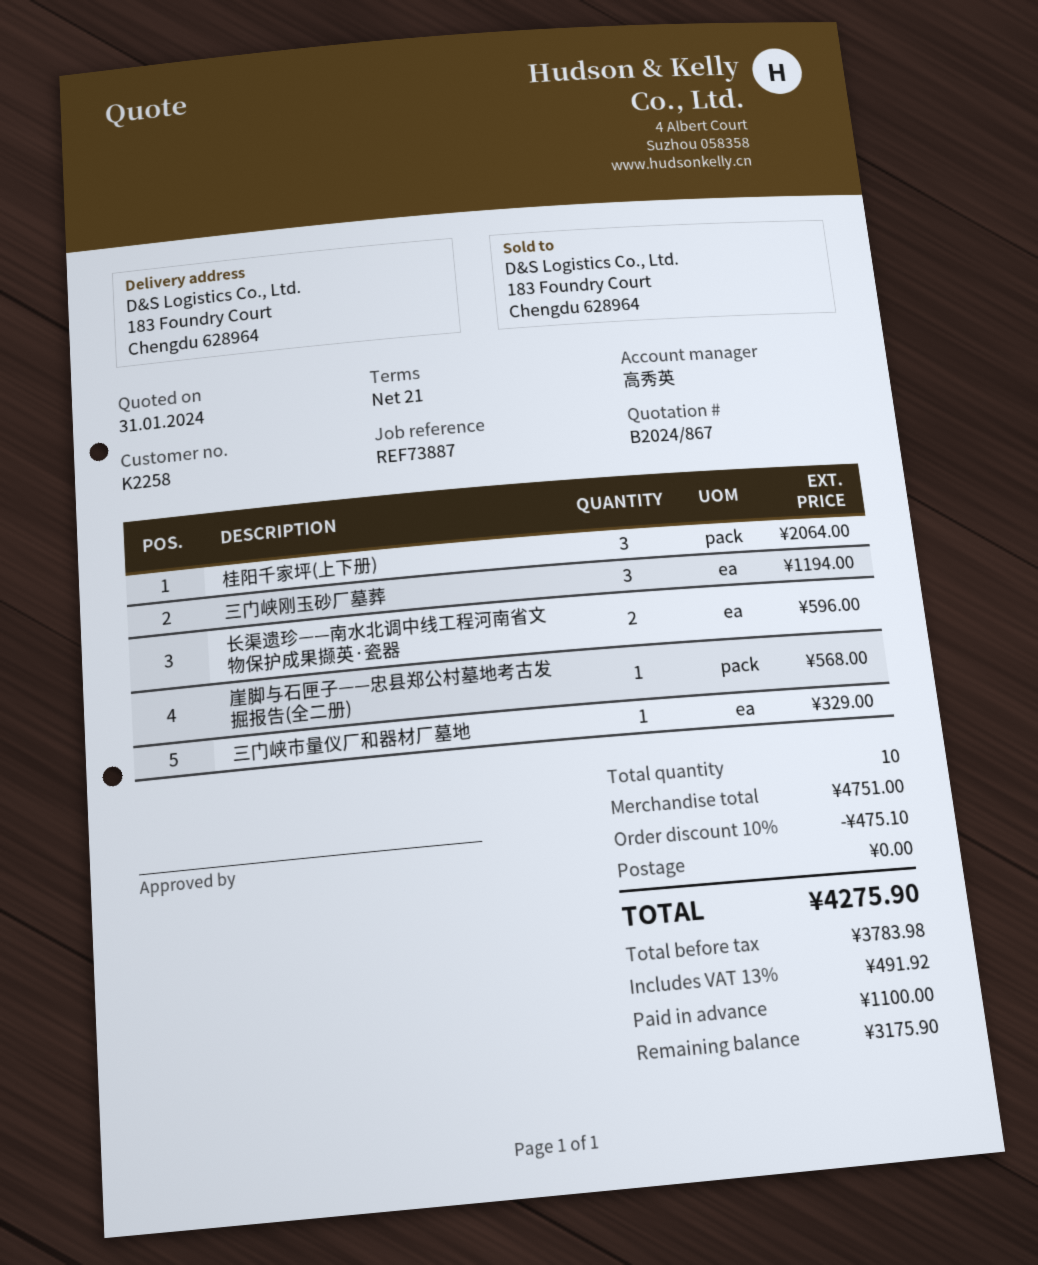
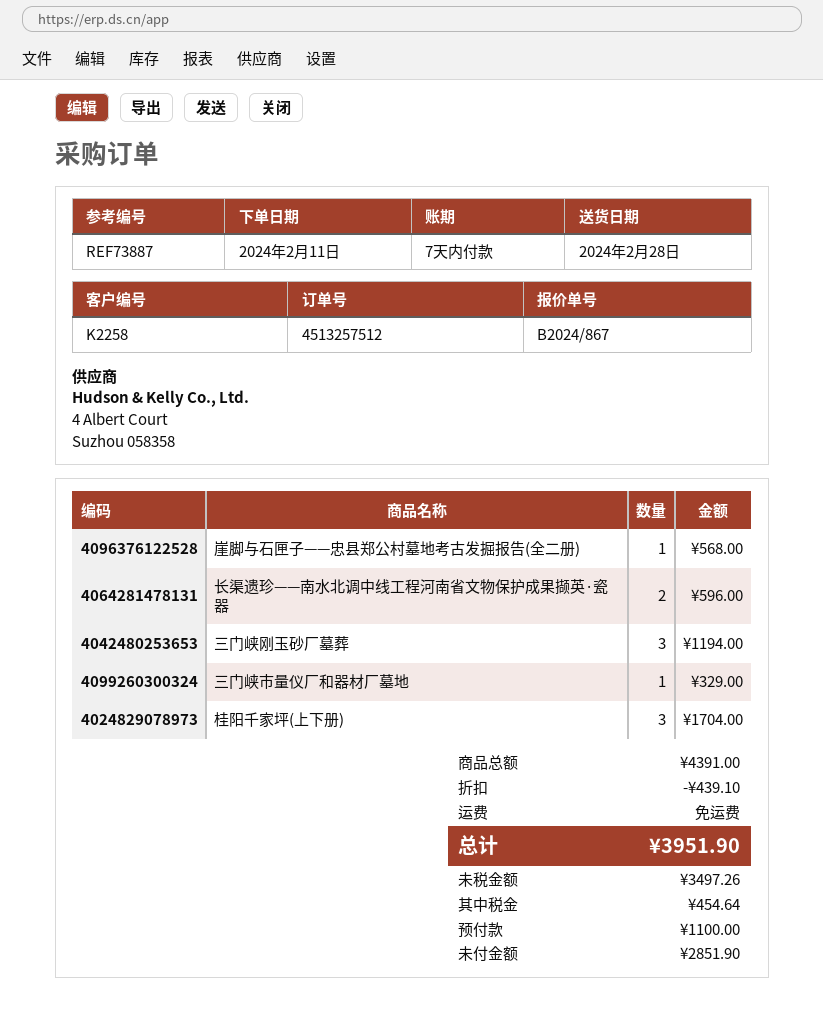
payment terms: 21 days -> 7 days
桂阳千家坪(上下册): 3 for 2064.00 -> 3 for 1704.00
subtotal: 4751.00 -> 4391.00
discount: 475.10 -> 439.10
net: 3783.98 -> 3497.26
tax: 491.92 -> 454.64
total: 4275.90 -> 3951.90
balance: 3175.90 -> 2851.90

